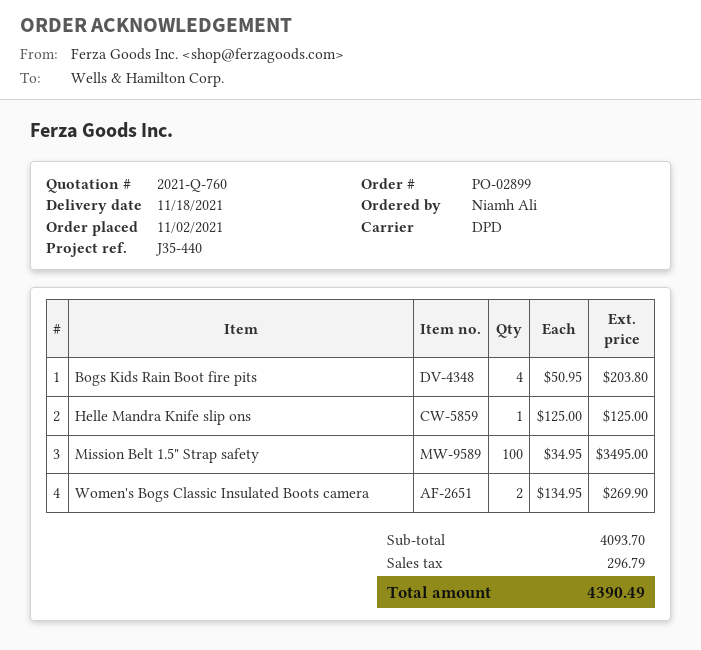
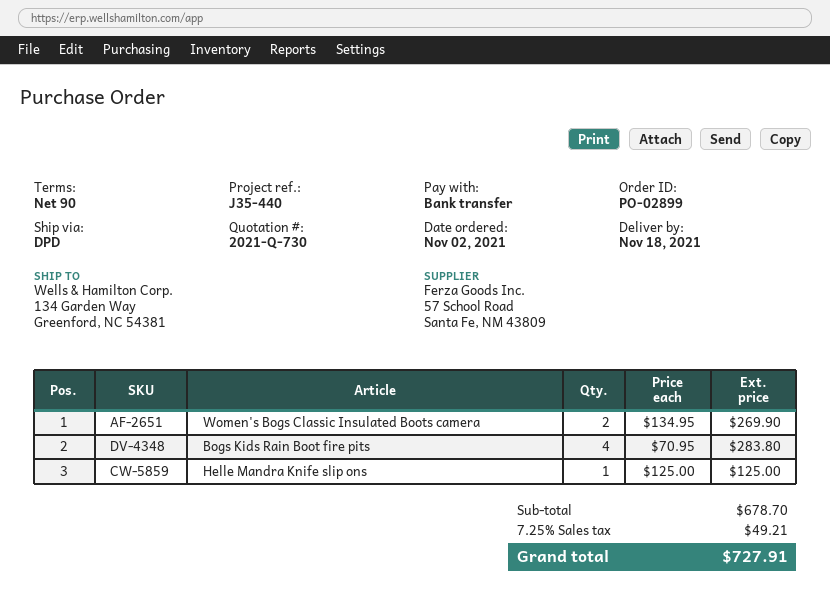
quote number: 2021-Q-760 -> 2021-Q-730
Bogs Kids Rain Boot fire pits: 4 x 50.95 = 203.80 -> 4 x 70.95 = 283.80
Mission Belt 1.5" Strap safety: 100 x 34.95 = 3495.00 -> none
subtotal: 4093.70 -> 678.70
tax: 296.79 -> 49.21
total: 4390.49 -> 727.91

